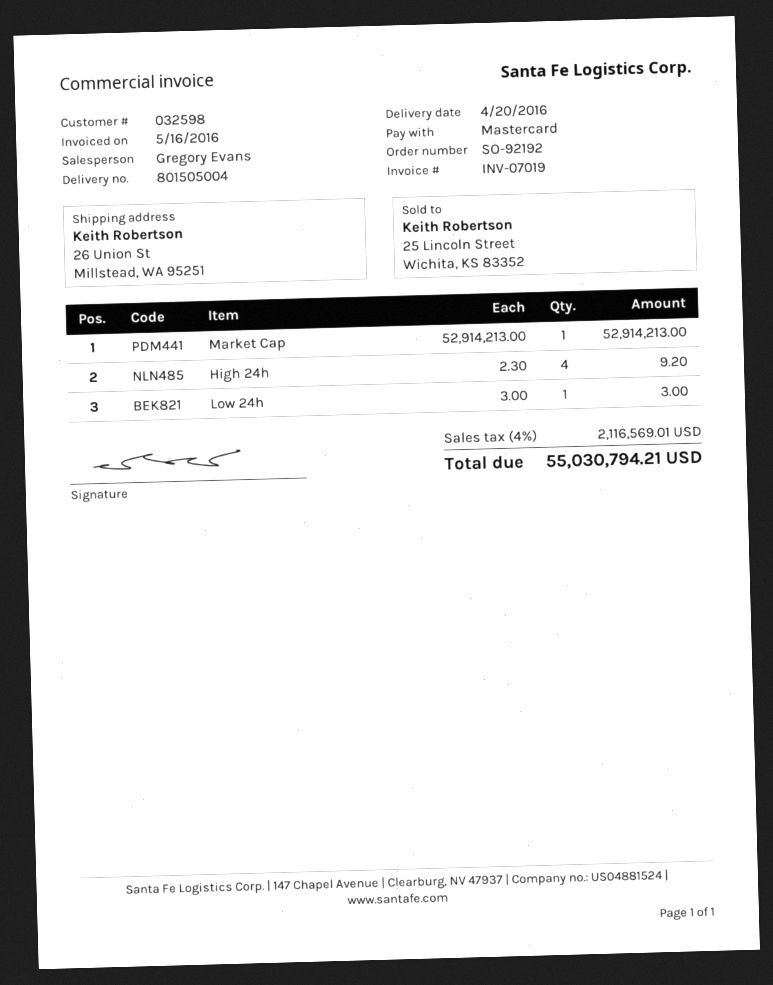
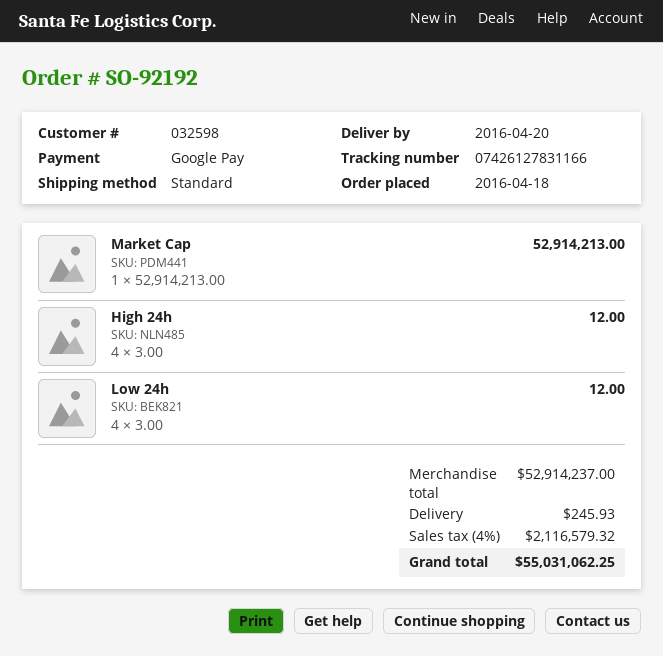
payment method: Mastercard -> Google Pay
High 24h: 4 x 2.30 = 9.20 -> 4 x 3.00 = 12.00
Low 24h: 1 x 3.00 = 3.00 -> 4 x 3.00 = 12.00
shipping: none -> 245.93
tax: 4% = 2116569.01 -> 4% = 2116579.32
total: 55030794.21 -> 55031062.25

